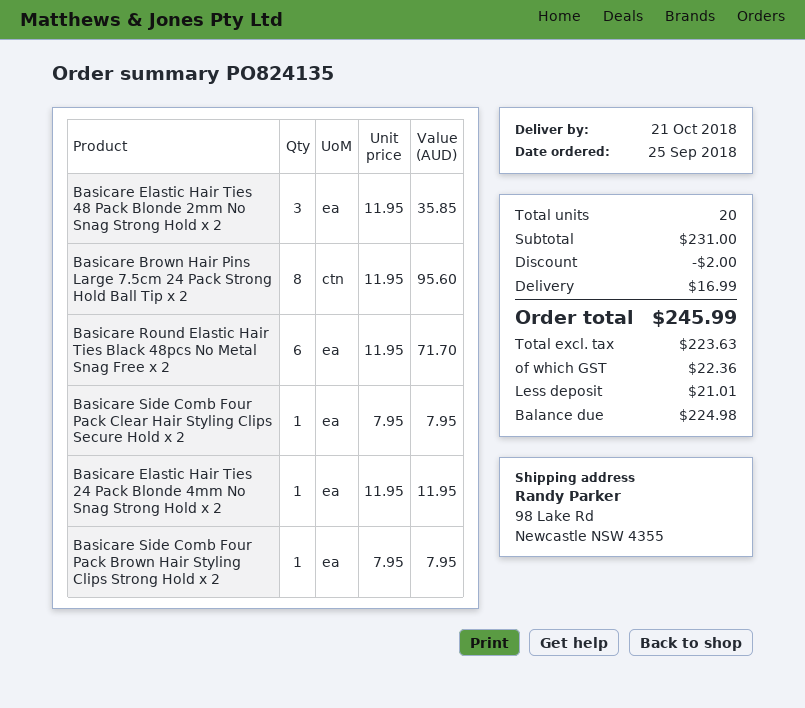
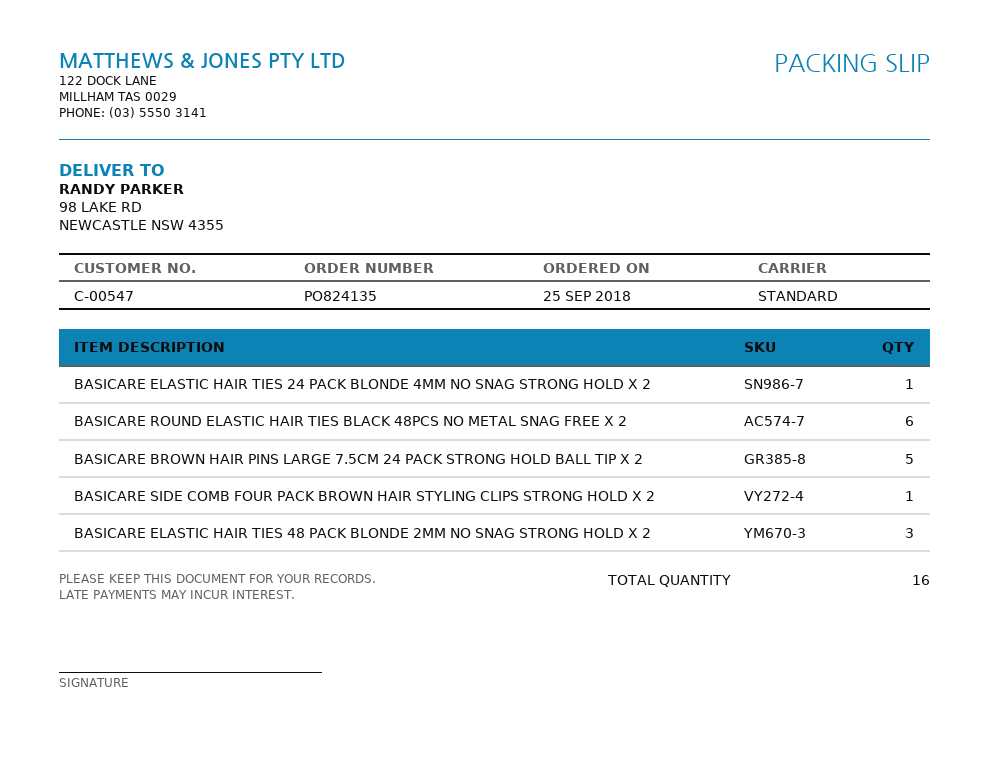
Basicare Brown Hair Pins Large 7.5cm 24 Pack Strong Hold Ball Tip x 2: 8 -> 5
Basicare Side Comb Four Pack Clear Hair Styling Clips Secure Hold x 2: 1 -> none
total quantity: 20 -> 16

